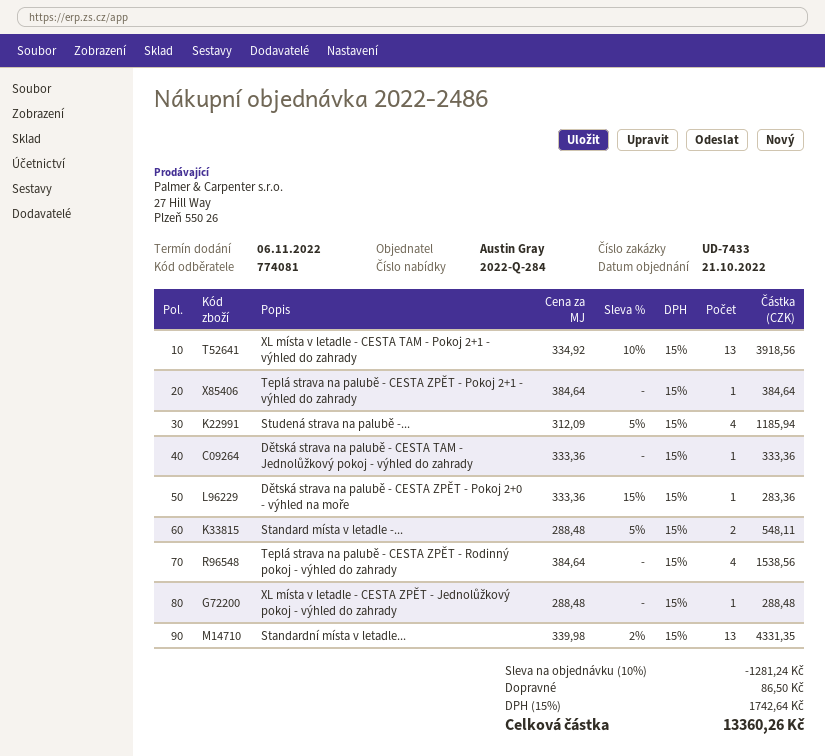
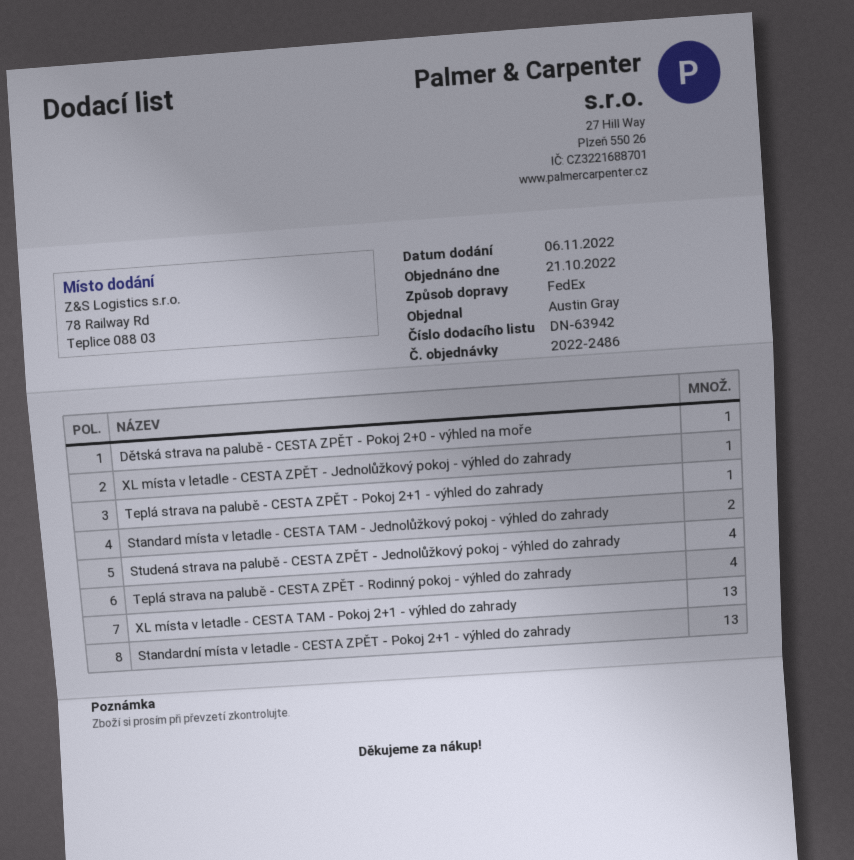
Dětská strava na palubě - CESTA TAM - Jednolůžkový pokoj - výhled do zahrady: 1 -> none

